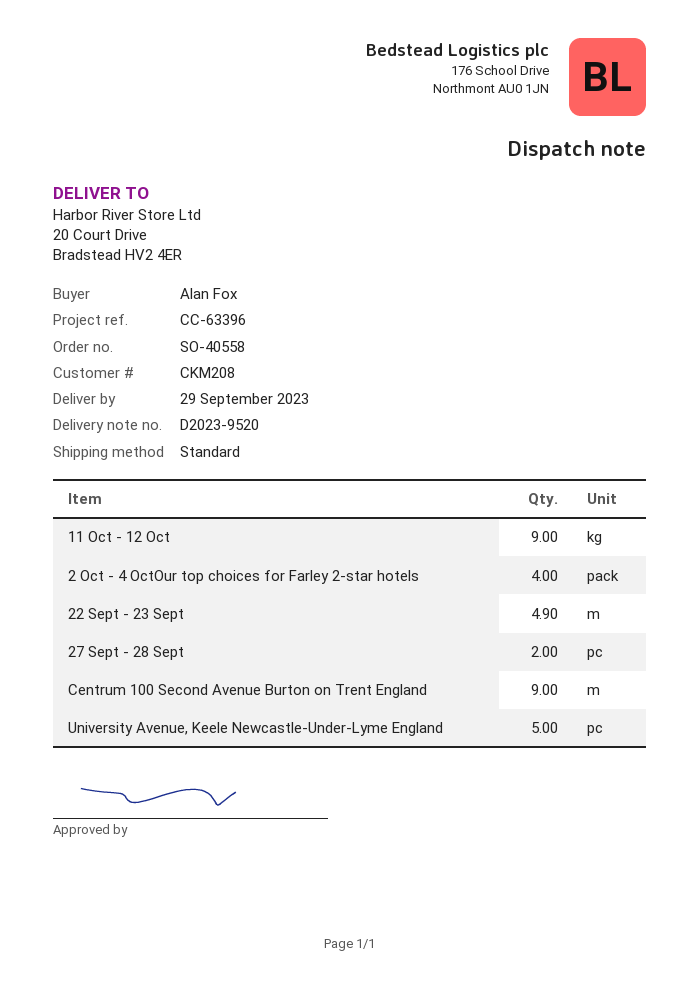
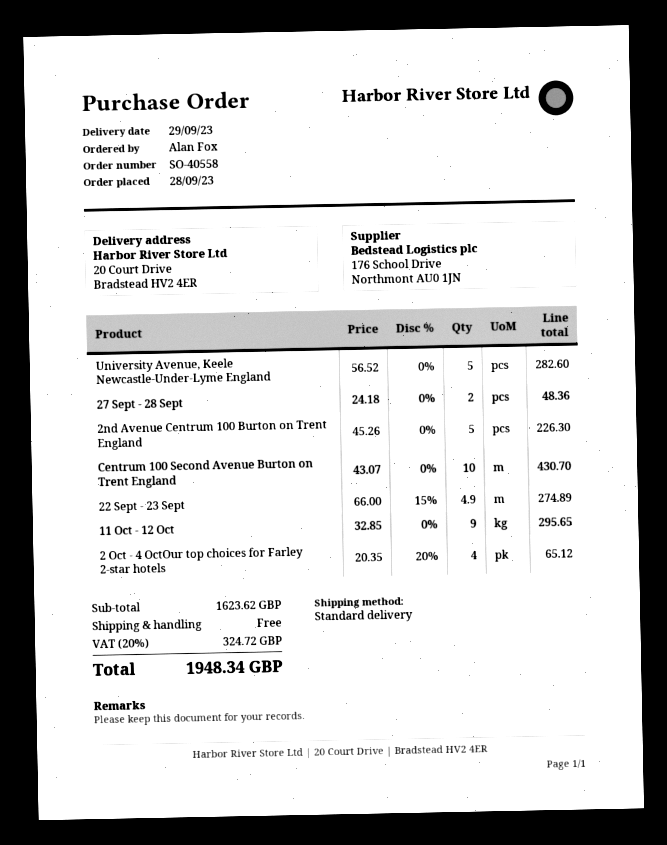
Centrum 100 Second Avenue Burton on Trent England: 9 -> 10
2nd Avenue Centrum 100 Burton on Trent England: none -> 5

